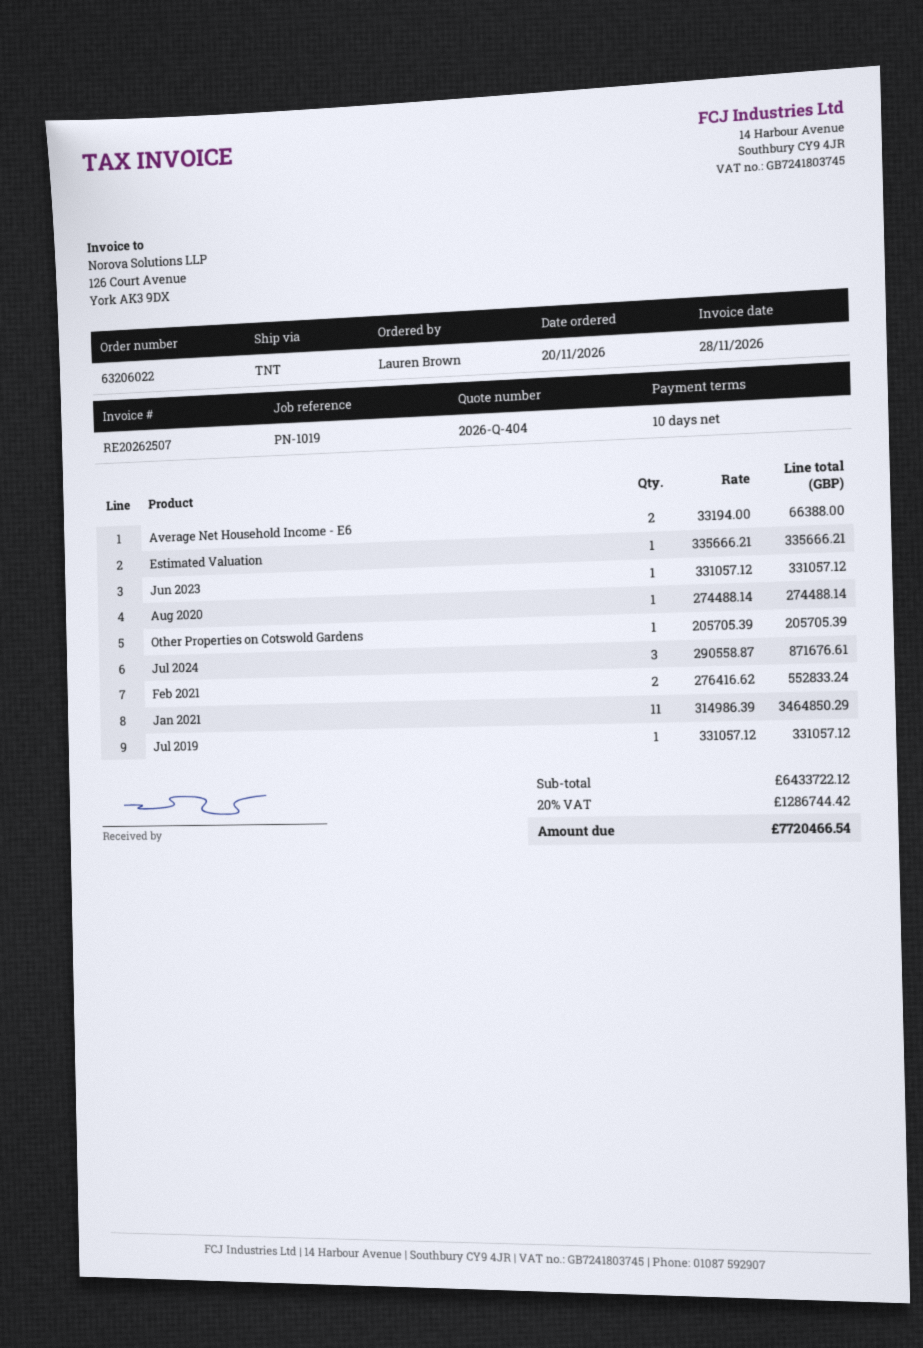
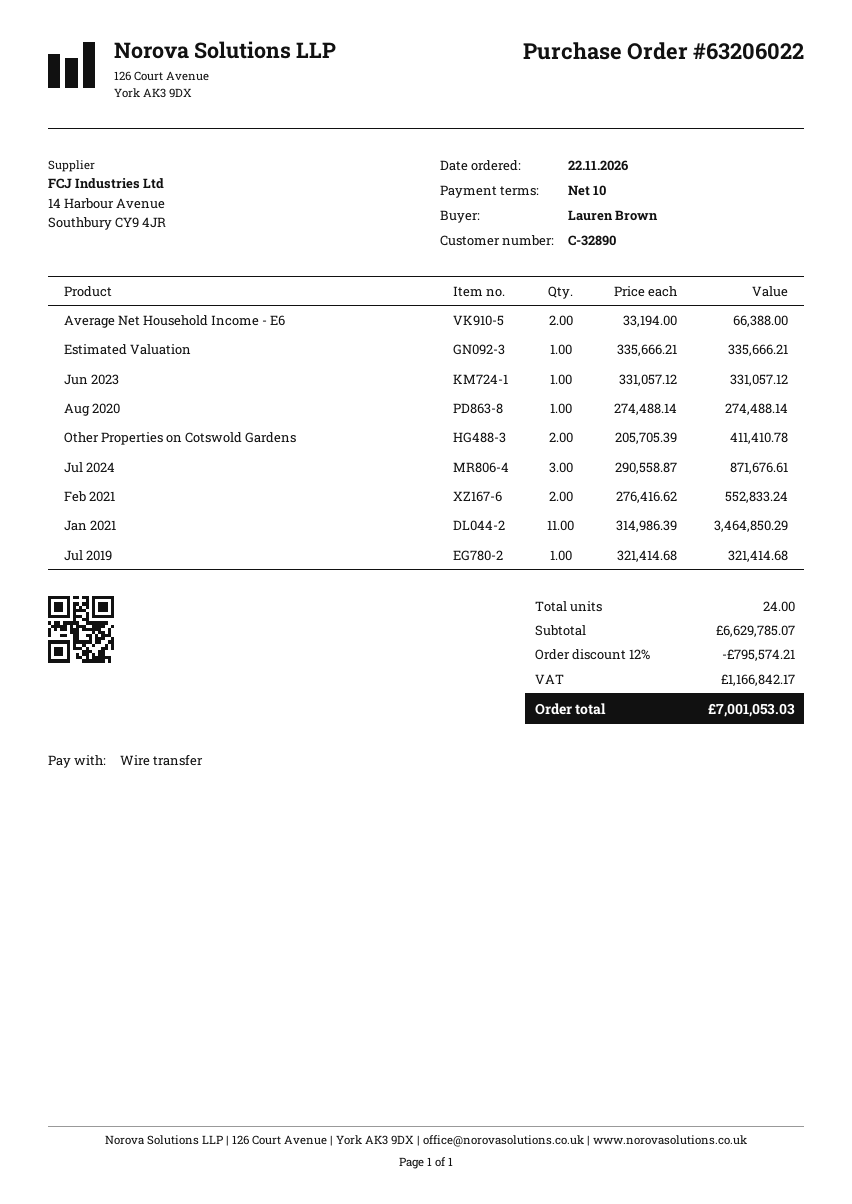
order date: 2026-11-20 -> 2026-11-22
Other Properties on Cotswold Gardens: 1 x 205705.39 = 205705.39 -> 2 x 205705.39 = 411410.78
Jul 2019: 1 x 331057.12 = 331057.12 -> 1 x 321414.68 = 321414.68
subtotal: 6433722.12 -> 6629785.07
discount: none -> 12% = 795574.21
tax: 1286744.42 -> 1166842.17
total: 7720466.54 -> 7001053.03

